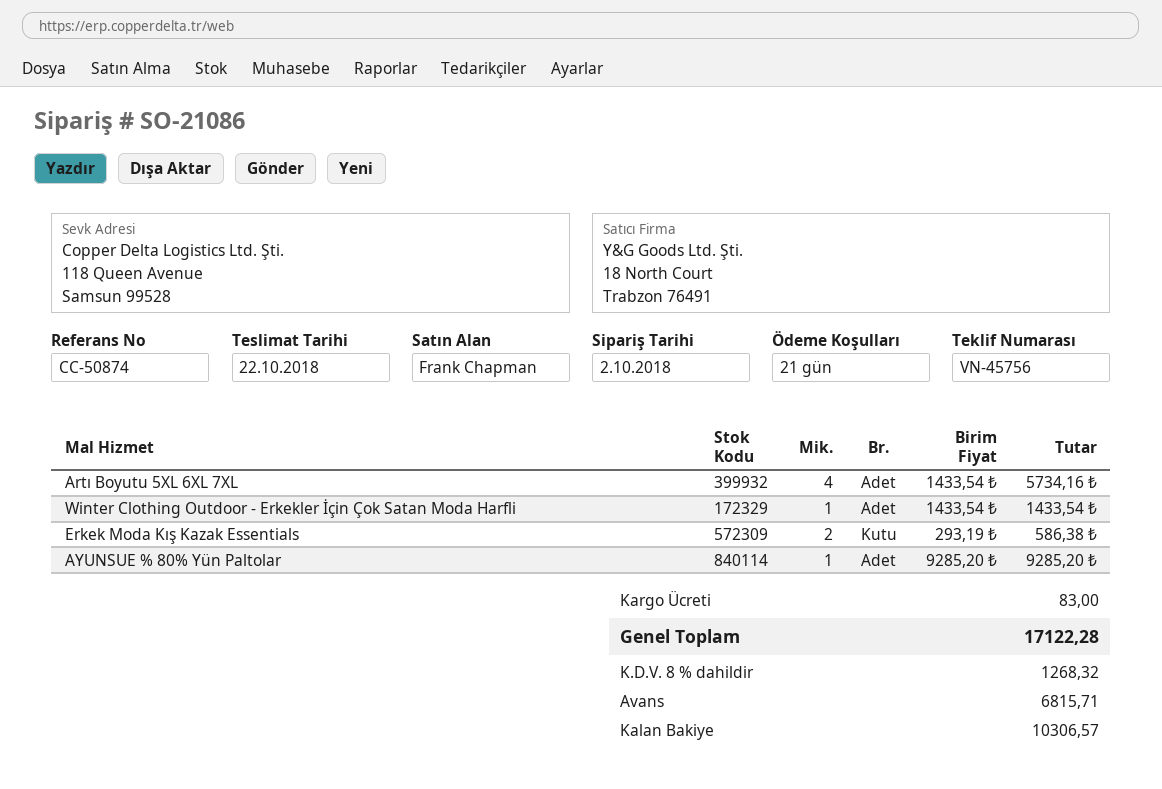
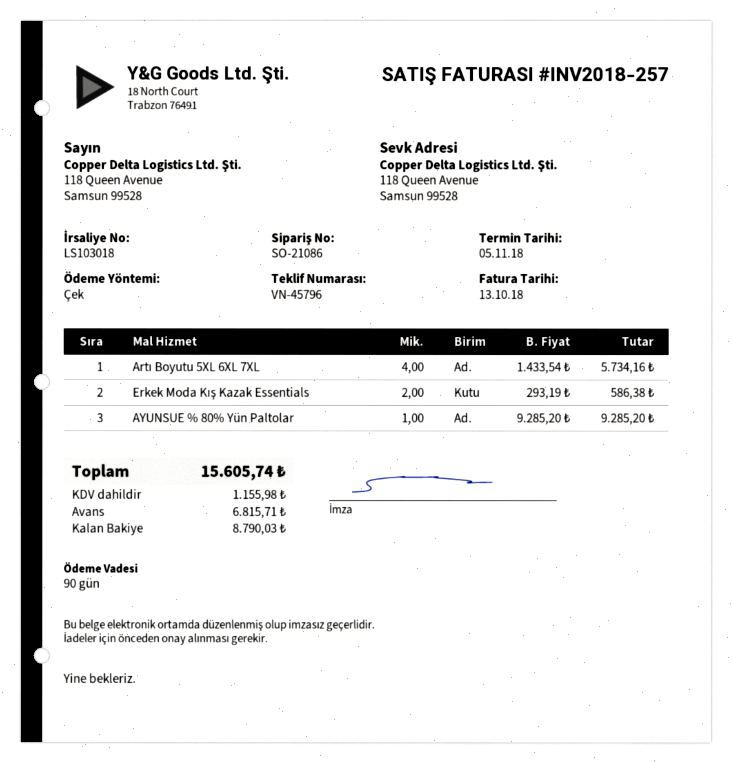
quote number: VN-45756 -> VN-45796
delivery date: 2018-10-22 -> 2018-11-05
payment terms: 21 days -> 90 days
Winter Clothing Outdoor - Erkekler İçin Çok Satan Moda Harfli: 1 x 1433.54 = 1433.54 -> none
shipping: 83.00 -> none
tax: 1268.32 -> 1155.98
total: 17122.28 -> 15605.74
balance: 10306.57 -> 8790.03

